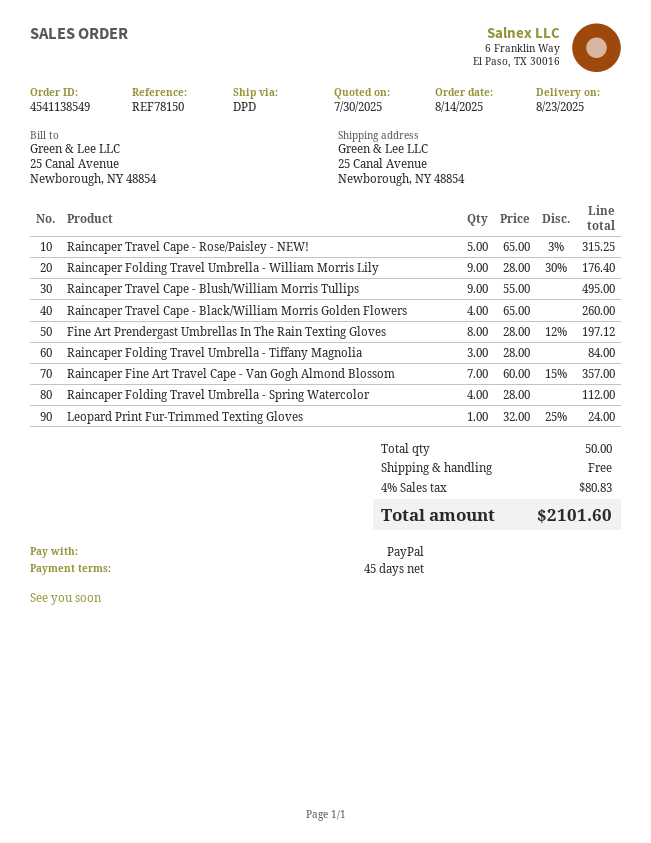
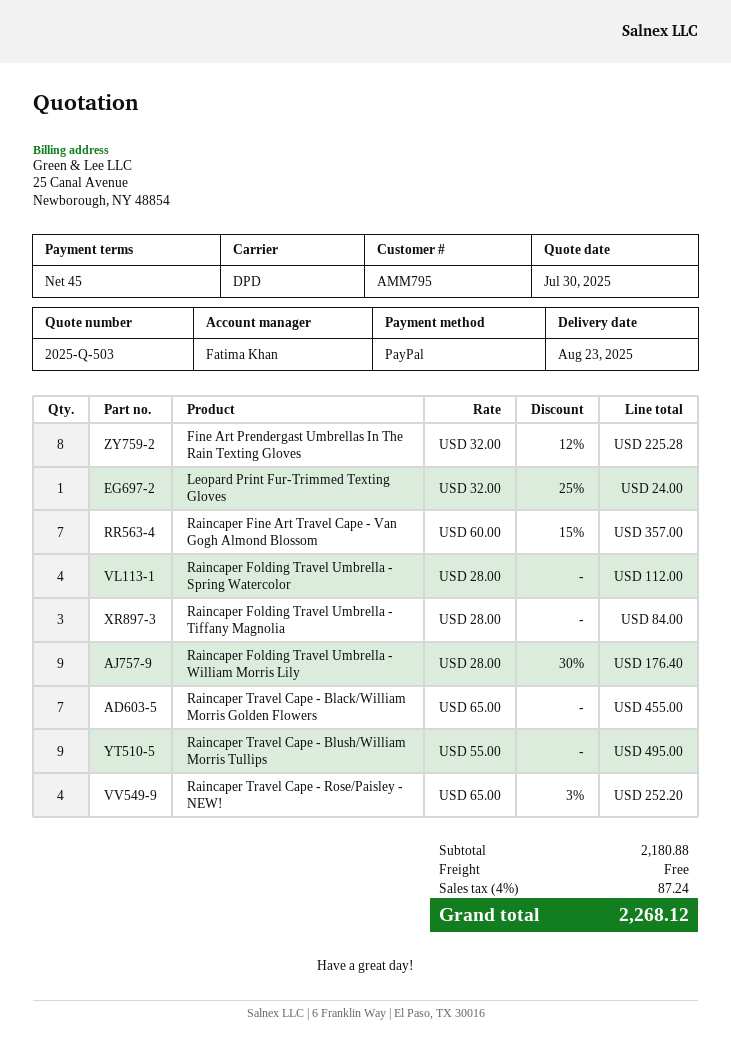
Raincaper Travel Cape - Rose/Paisley - NEW!: 5 x 65.00 - 3% = 315.25 -> 4 x 65.00 - 3% = 252.20
Raincaper Travel Cape - Black/William Morris Golden Flowers: 4 x 65.00 = 260.00 -> 7 x 65.00 = 455.00
Fine Art Prendergast Umbrellas In The Rain Texting Gloves: 8 x 28.00 - 12% = 197.12 -> 8 x 32.00 - 12% = 225.28
tax: 4% = 80.83 -> 4% = 87.24
total: 2101.60 -> 2268.12

